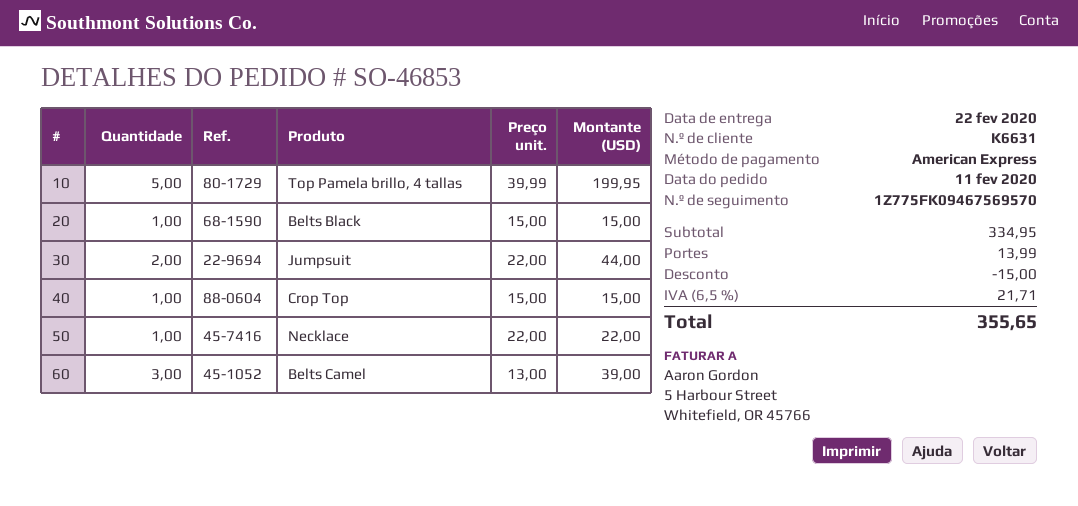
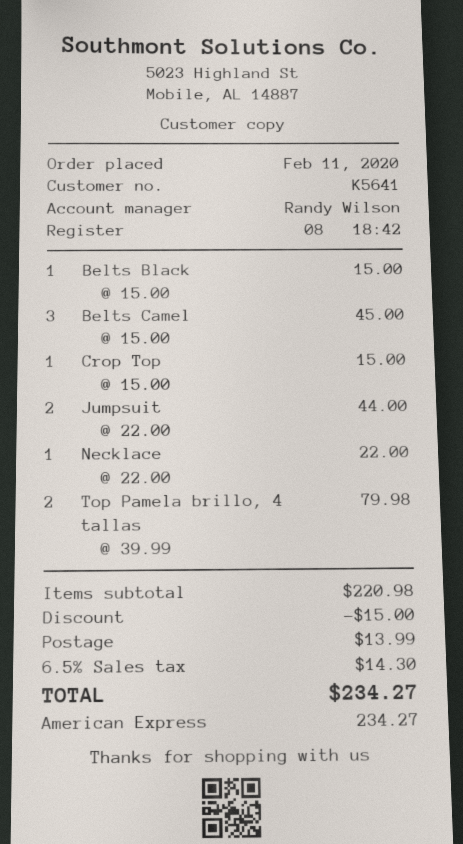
customer number: K6631 -> K5641
Top Pamela brillo, 4 tallas: 5 x 39.99 = 199.95 -> 2 x 39.99 = 79.98
Belts Camel: 3 x 13.00 = 39.00 -> 3 x 15.00 = 45.00
subtotal: 334.95 -> 220.98
tax: 6.5% = 21.71 -> 6.5% = 14.30
total: 355.65 -> 234.27

